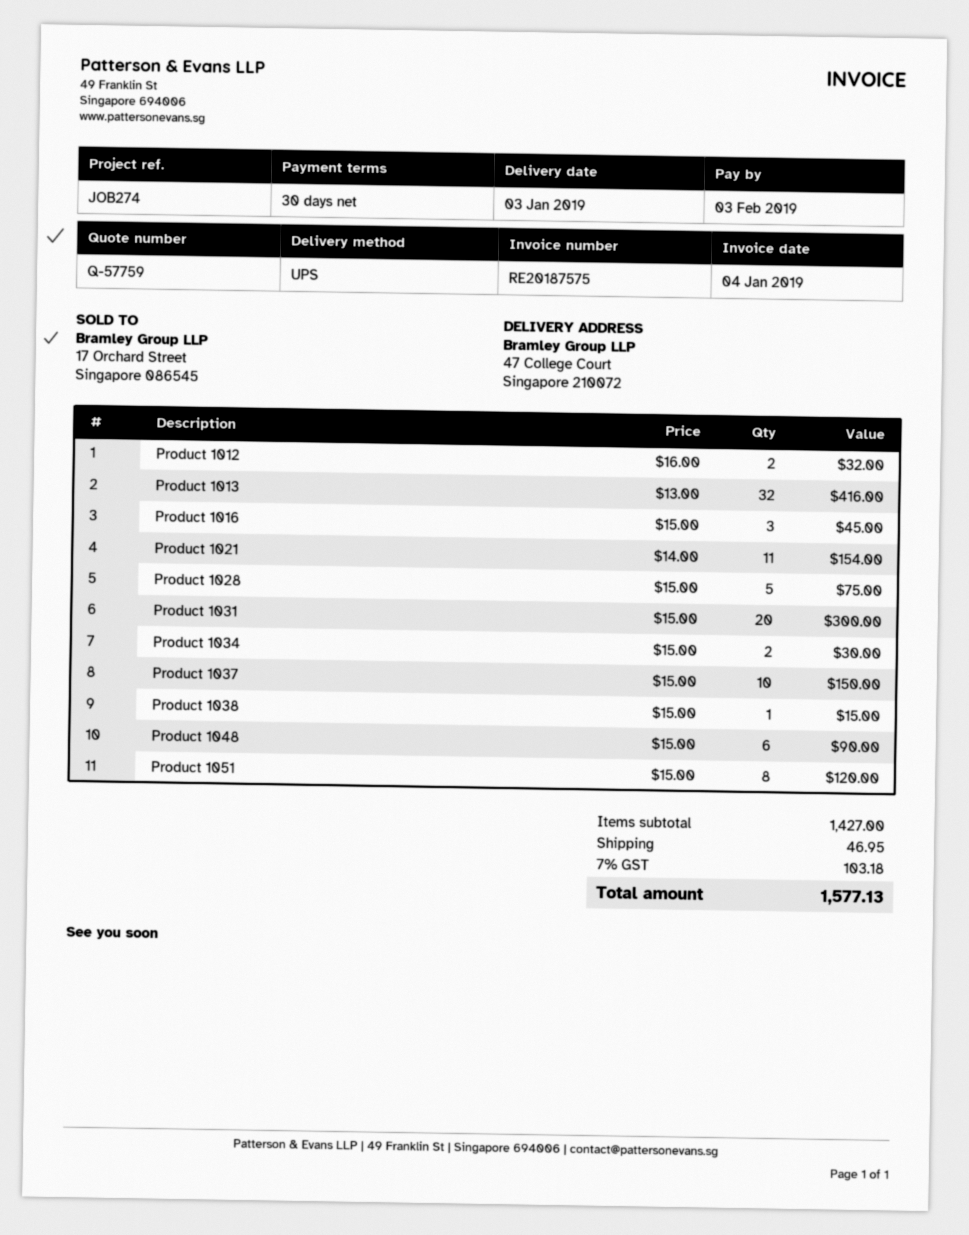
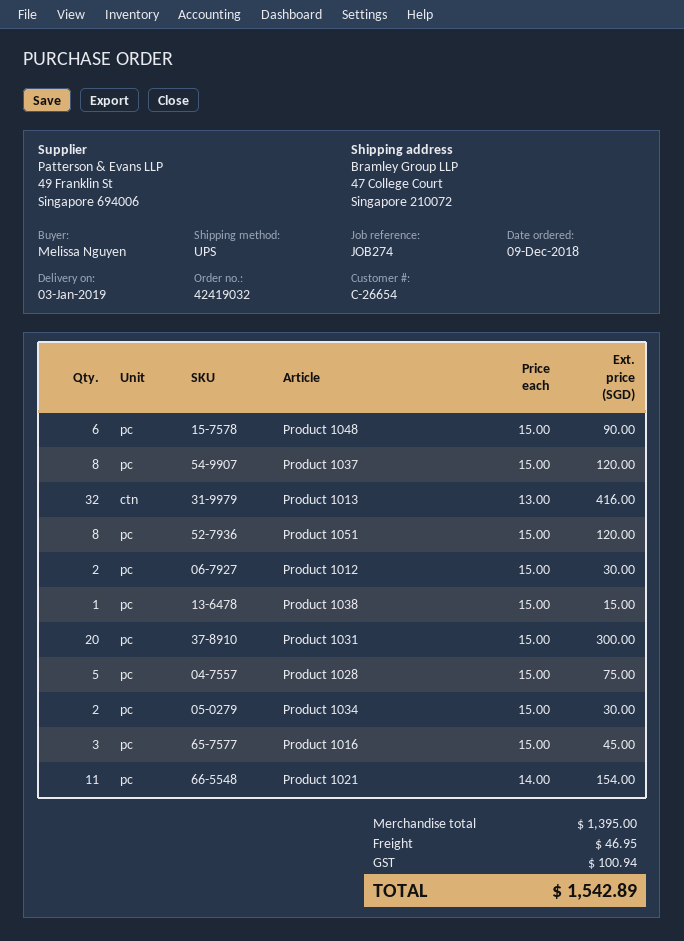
Product 1012: 2 x 16.00 = 32.00 -> 2 x 15.00 = 30.00
Product 1037: 10 x 15.00 = 150.00 -> 8 x 15.00 = 120.00
subtotal: 1427.00 -> 1395.00
tax: 103.18 -> 100.94
total: 1577.13 -> 1542.89

